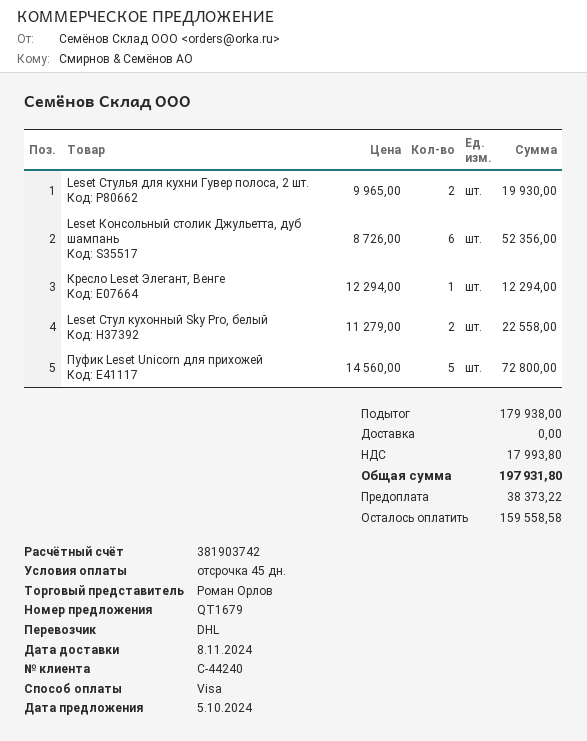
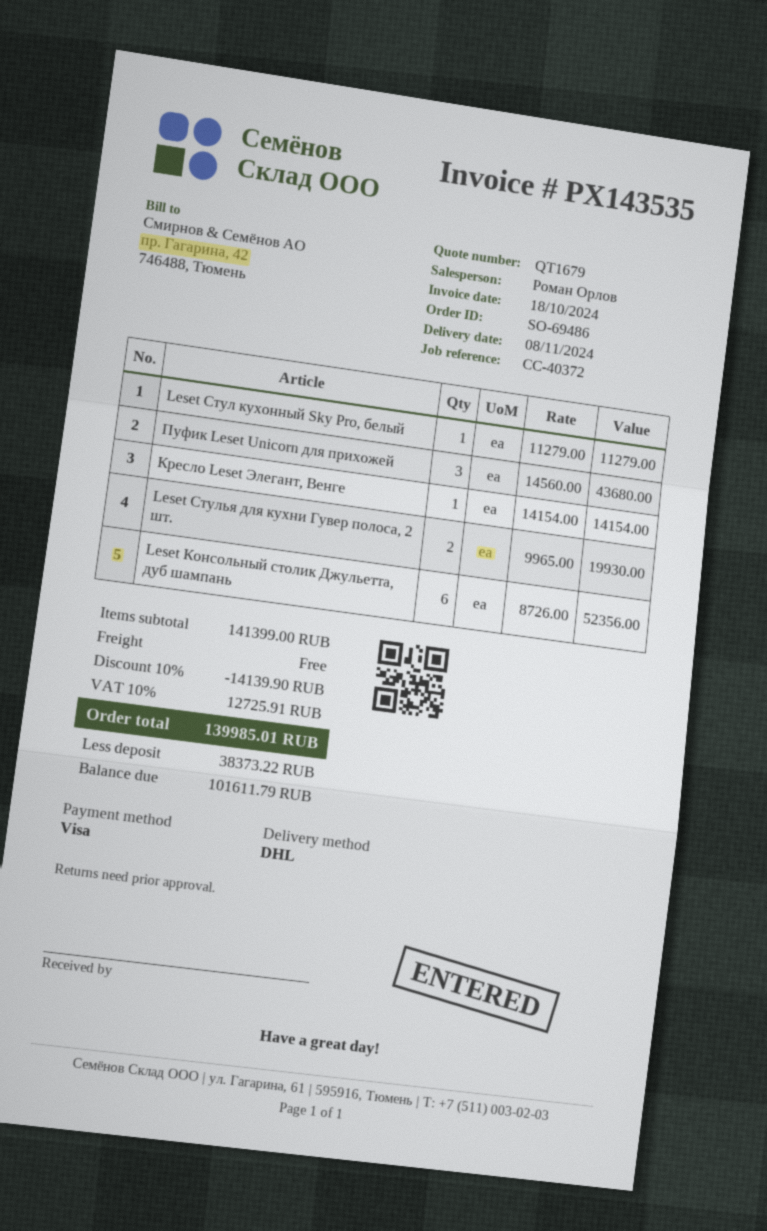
Кресло Leset Элегант, Венге: 1 x 12294.00 = 12294.00 -> 1 x 14154.00 = 14154.00
Leset Стул кухонный Sky Pro, белый: 2 x 11279.00 = 22558.00 -> 1 x 11279.00 = 11279.00
Пуфик Leset Unicorn для прихожей: 5 x 14560.00 = 72800.00 -> 3 x 14560.00 = 43680.00
subtotal: 179938.00 -> 141399.00
discount: none -> 10% = 14139.90
tax: 17993.80 -> 12725.91
total: 197931.80 -> 139985.01
balance: 159558.58 -> 101611.79

